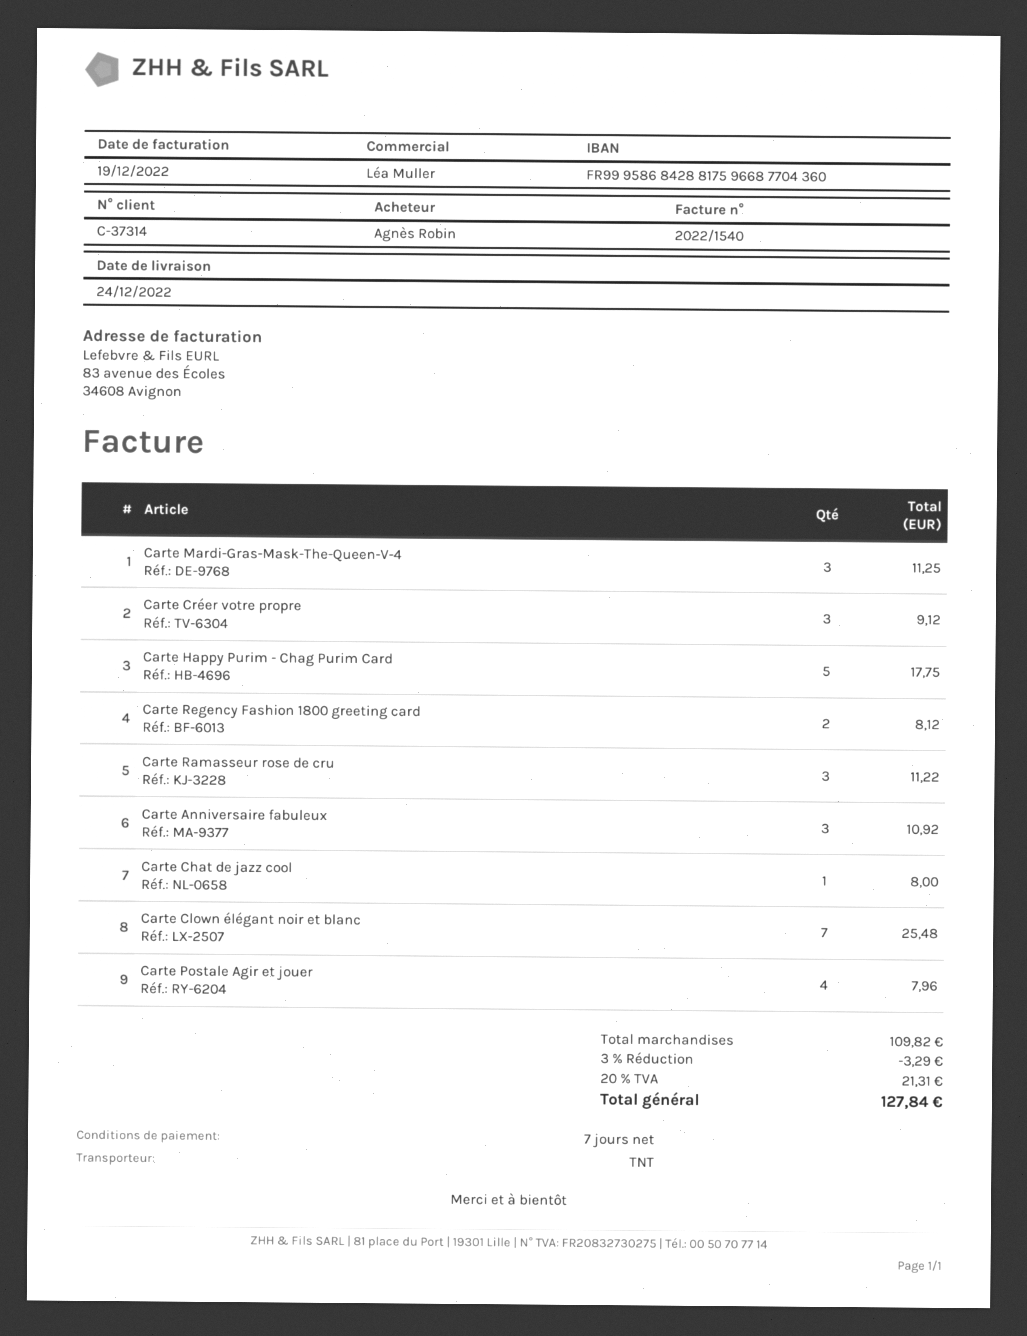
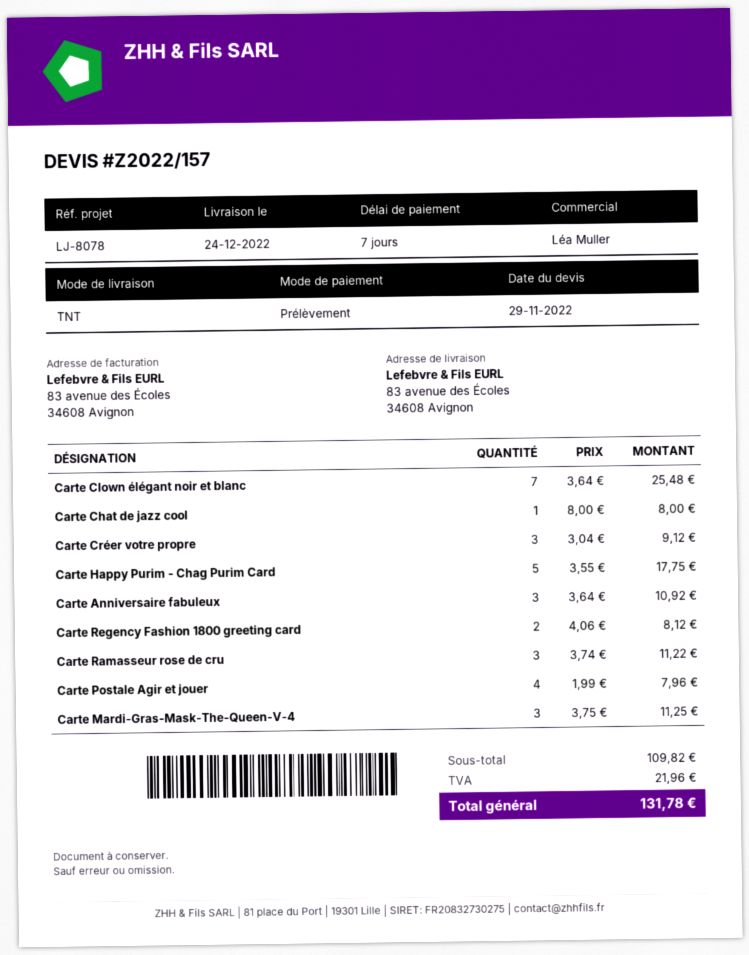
discount: 3% = 3.29 -> none
tax: 21.31 -> 21.96
total: 127.84 -> 131.78

